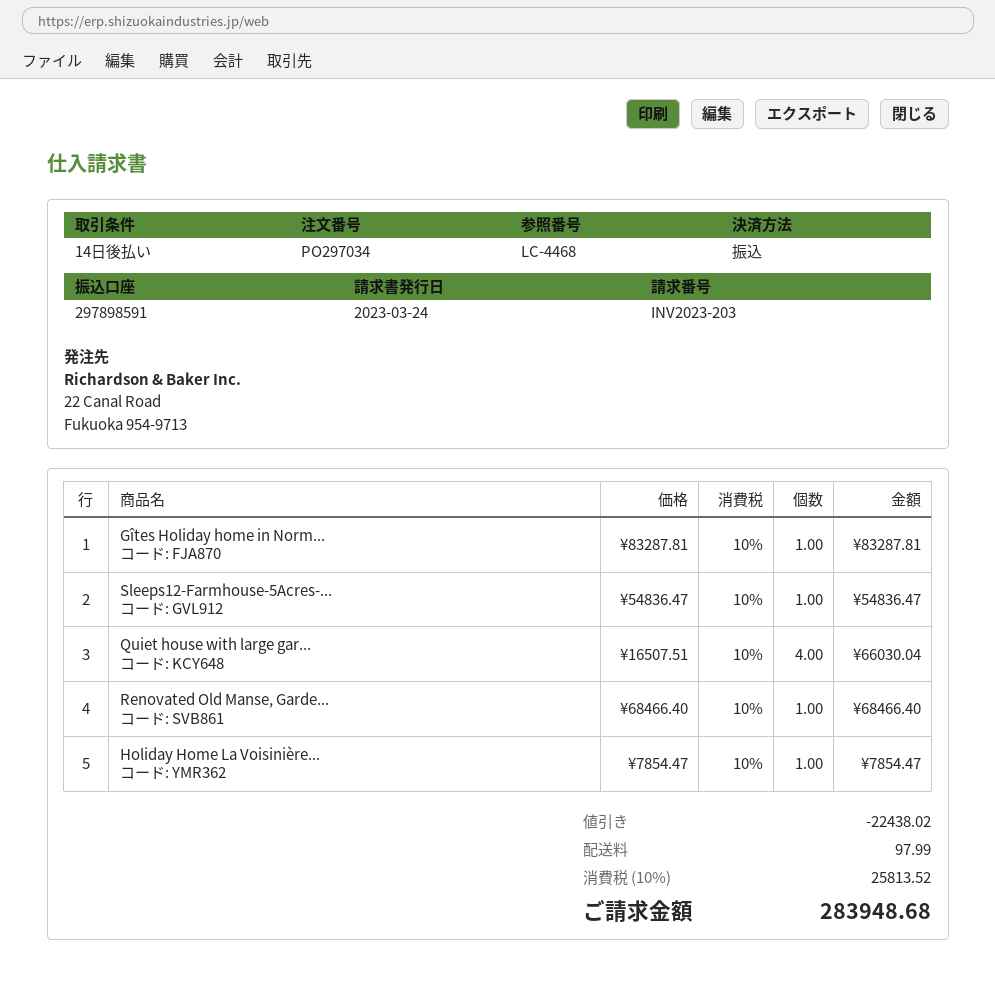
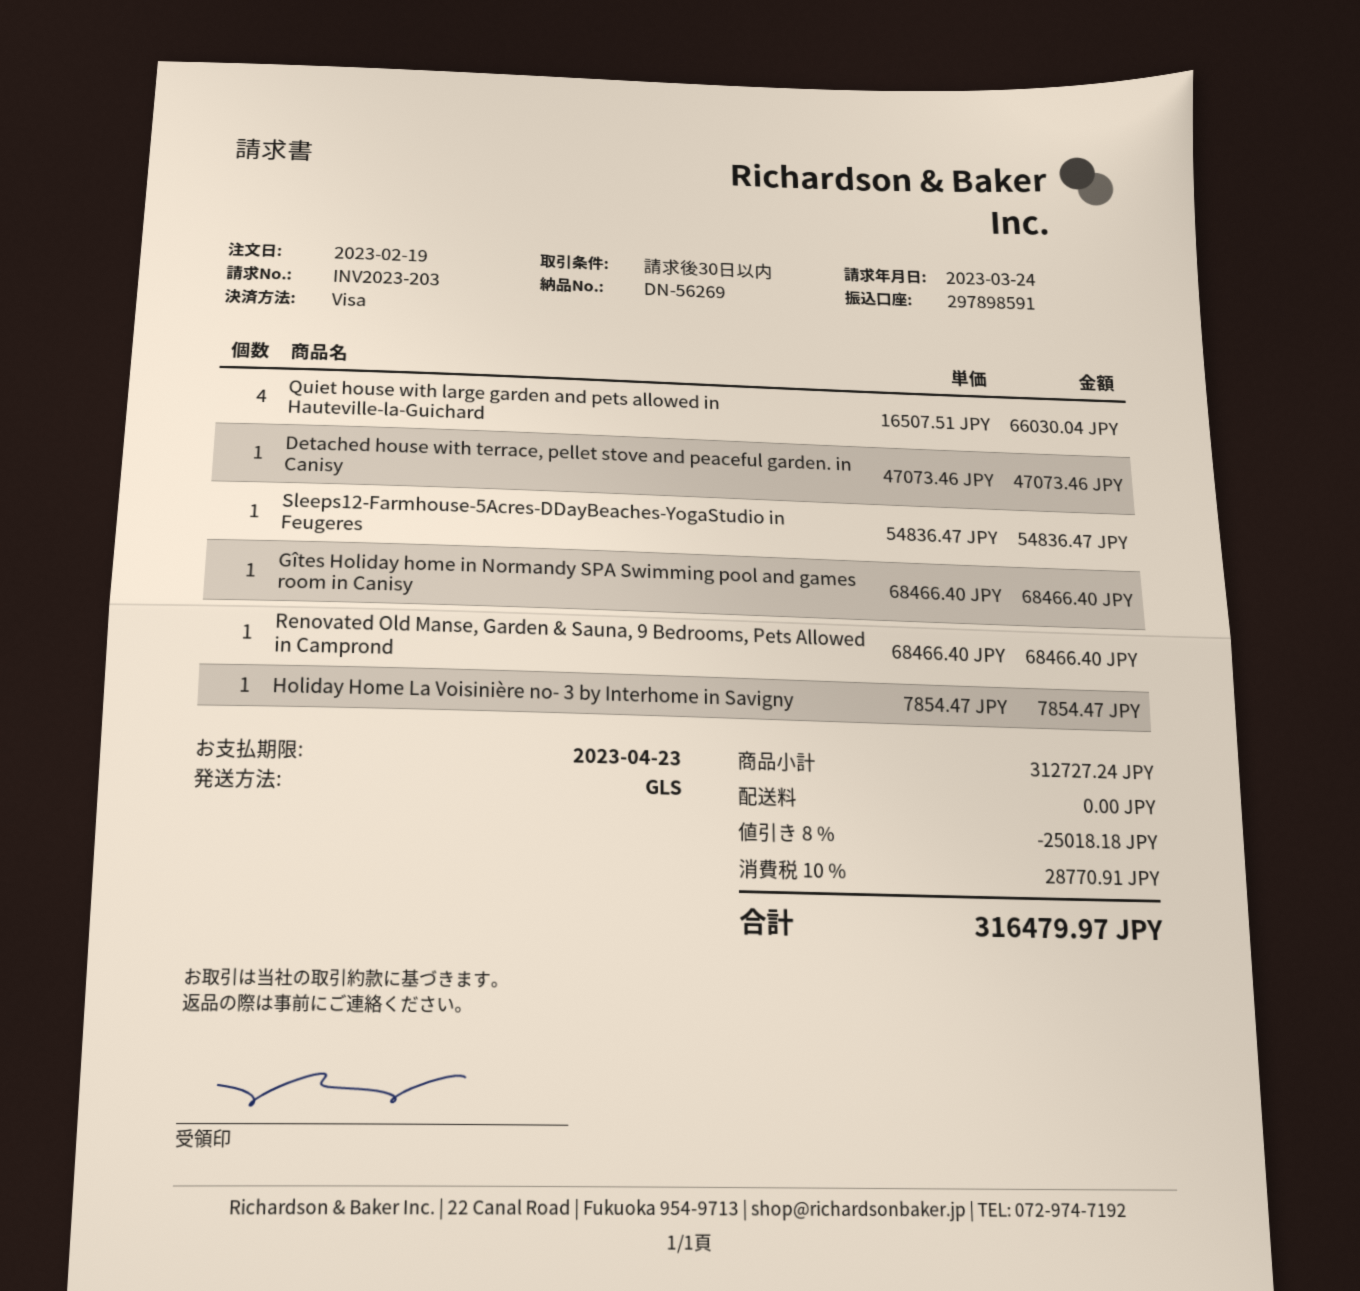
payment terms: 14 days -> 30 days
payment method: bank transfer -> Visa
Gîtes Holiday home in Norm...: 1 x 83287.81 = 83287.81 -> 1 x 68466.40 = 68466.40
Detached house with terrace, pellet stove and peaceful garden. in Canisy: none -> 1 x 47073.46 = 47073.46
discount: 22438.02 -> 25018.18
shipping: 97.99 -> 0.00
tax: 10% = 25813.52 -> 10% = 28770.91
total: 283948.68 -> 316479.97

